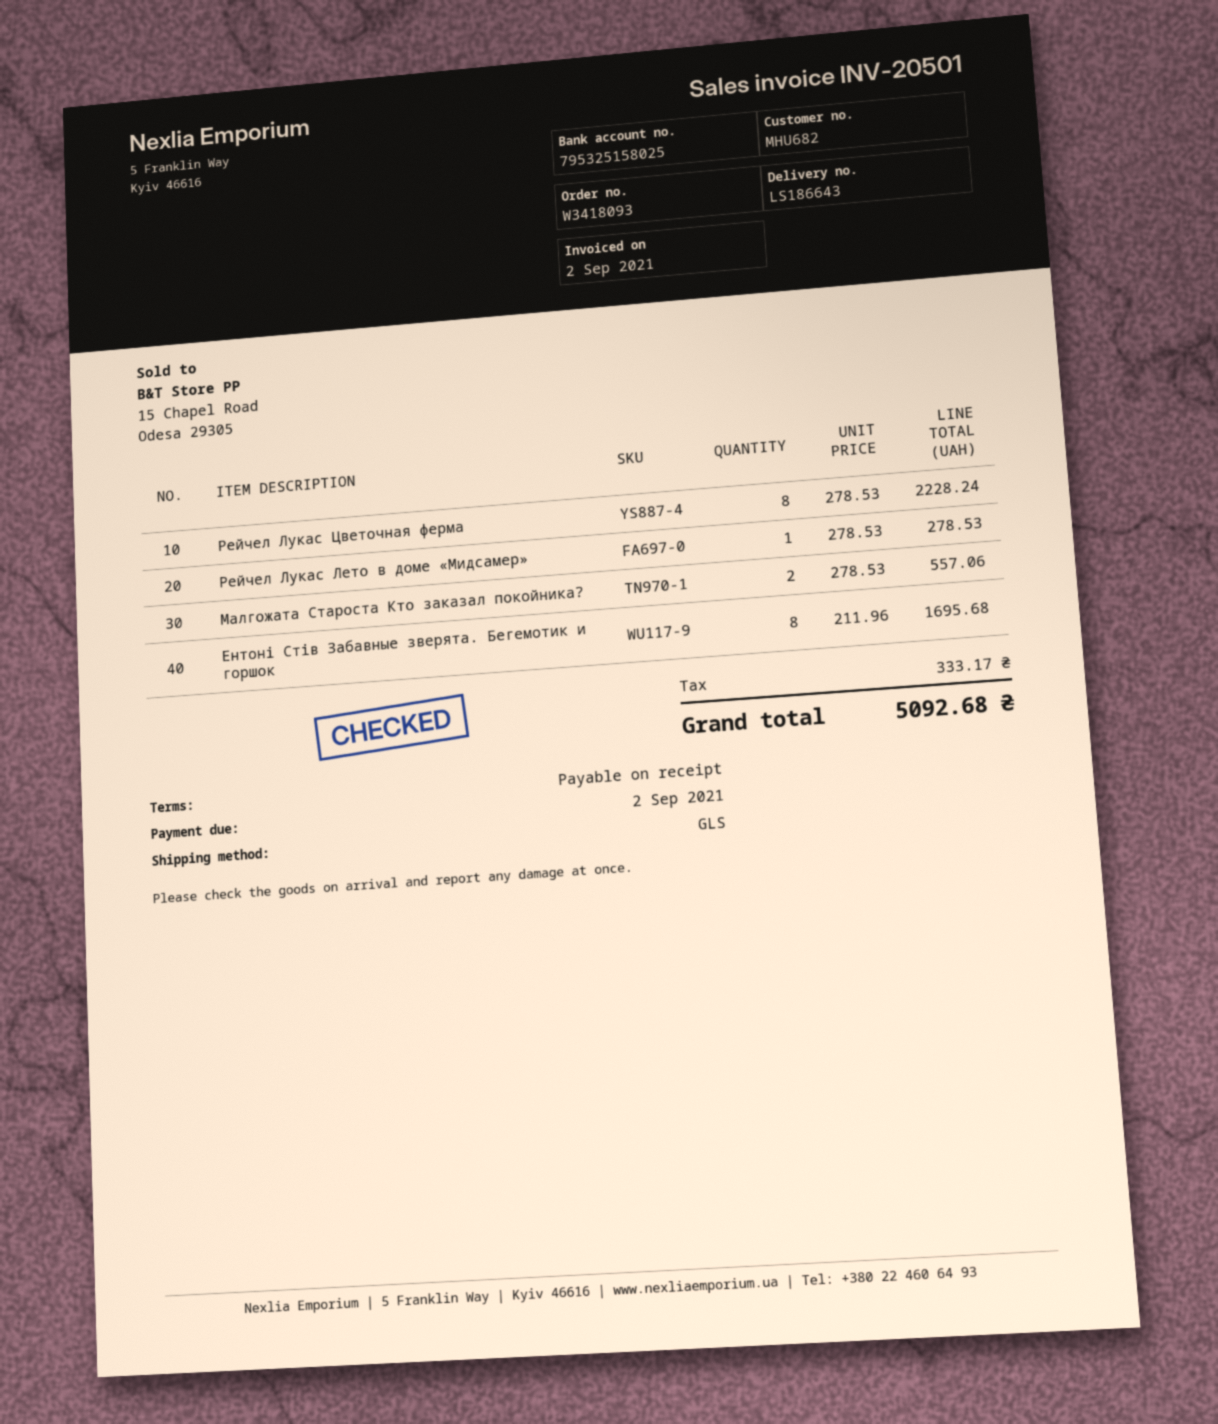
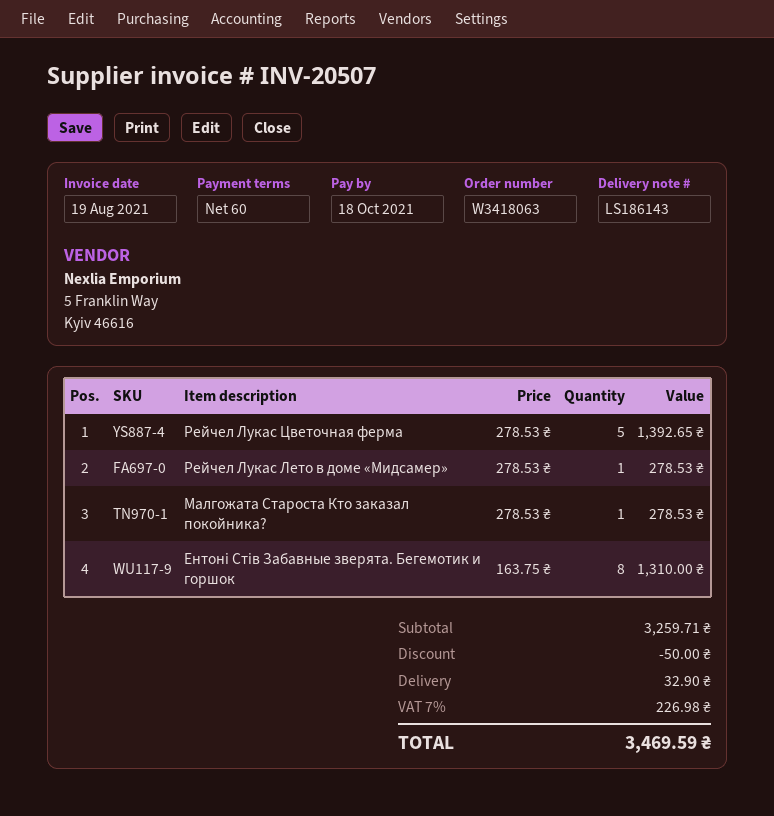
order number: W3418093 -> W3418063
delivery note number: LS186643 -> LS186143
invoice number: INV-20501 -> INV-20507
invoice date: 2021-09-02 -> 2021-08-19
payment terms: on receipt -> 60 days
due date: 2021-09-02 -> 2021-10-18
Рейчел Лукас Цветочная ферма: 8 x 278.53 = 2228.24 -> 5 x 278.53 = 1392.65
Малгожата Староста Кто заказал покойника?: 2 x 278.53 = 557.06 -> 1 x 278.53 = 278.53
Ентоні Стів Забавные зверята. Бегемотик и горшок: 8 x 211.96 = 1695.68 -> 8 x 163.75 = 1310.00
discount: none -> 50.00
shipping: none -> 32.90
tax: 333.17 -> 226.98
total: 5092.68 -> 3469.59

